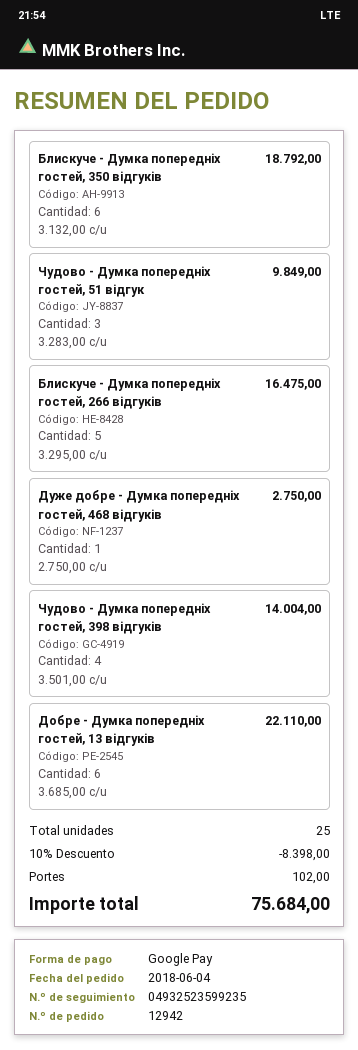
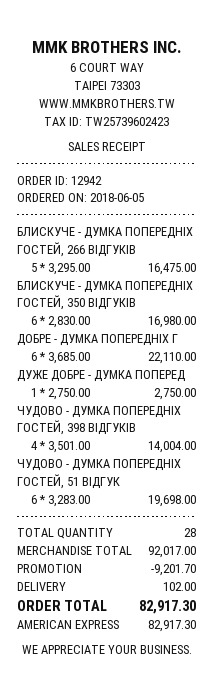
order date: 2018-06-04 -> 2018-06-05
payment method: Google Pay -> American Express
Блискуче - Думка попередніх гостей, 350 відгуків: 6 x 3132.00 = 18792.00 -> 6 x 2830.00 = 16980.00
Чудово - Думка попередніх гостей, 51 відгук: 3 x 3283.00 = 9849.00 -> 6 x 3283.00 = 19698.00
total quantity: 25 -> 28
discount: 8398.00 -> 9201.70
total: 75684.00 -> 82917.30

